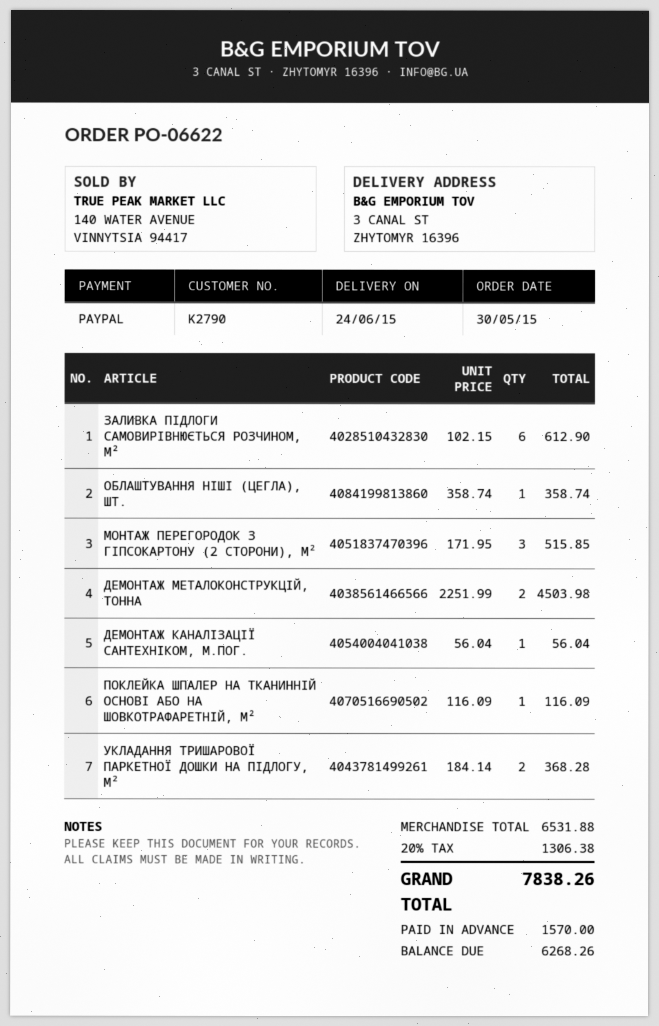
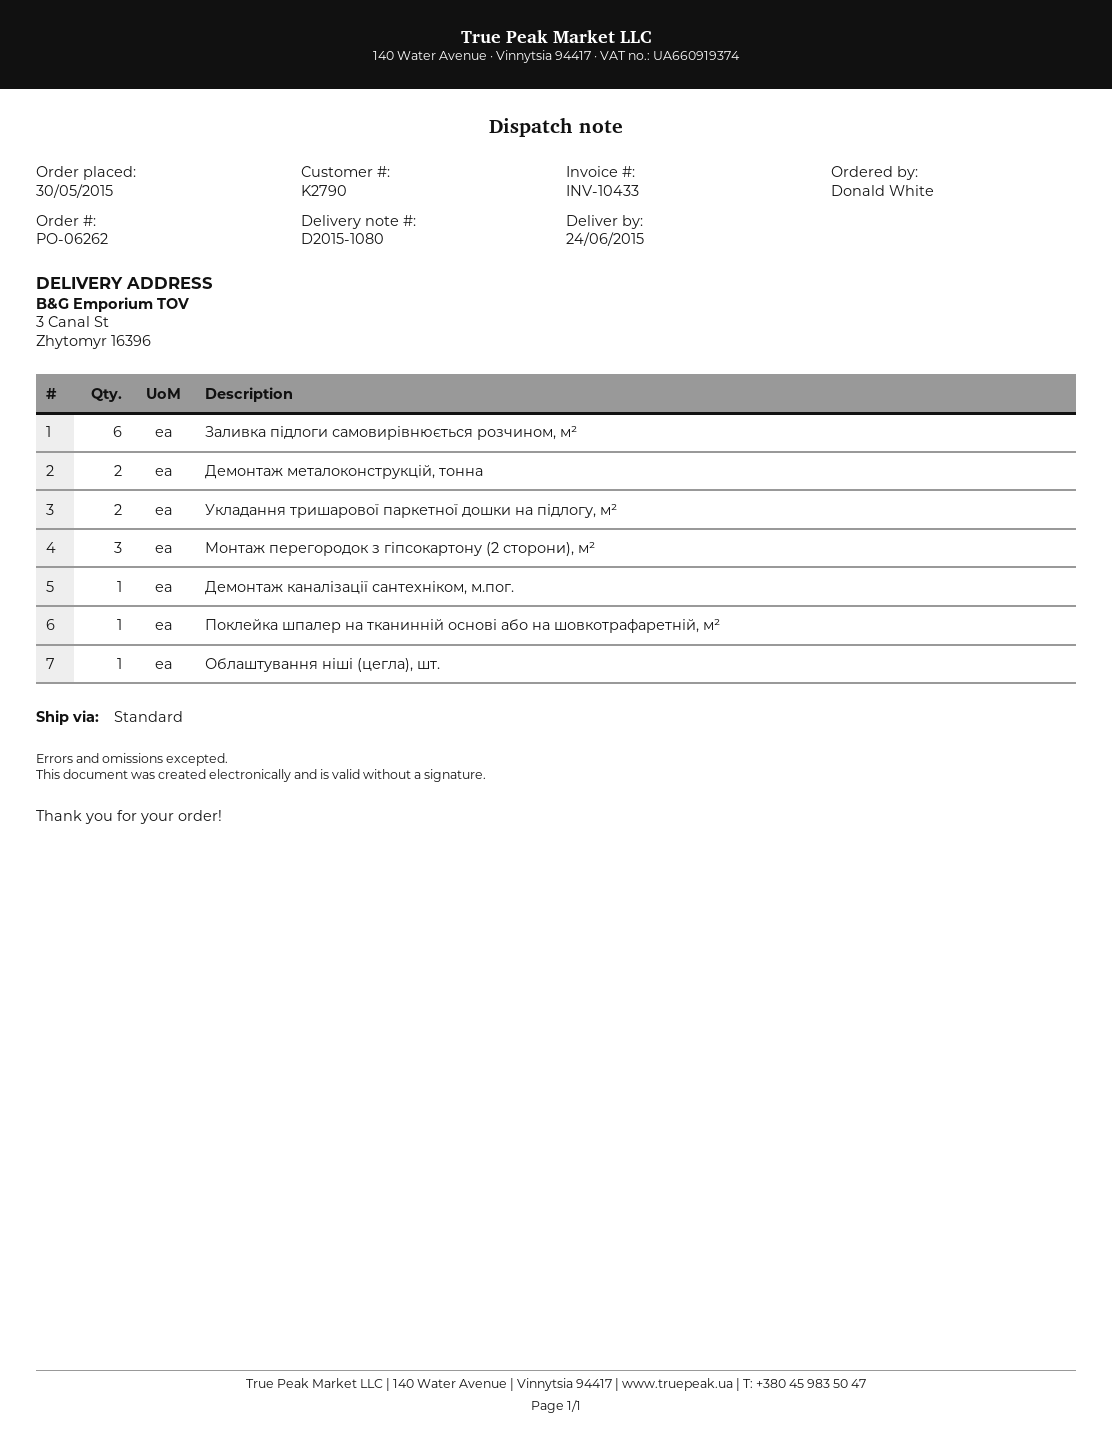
order number: PO-06622 -> PO-06262

